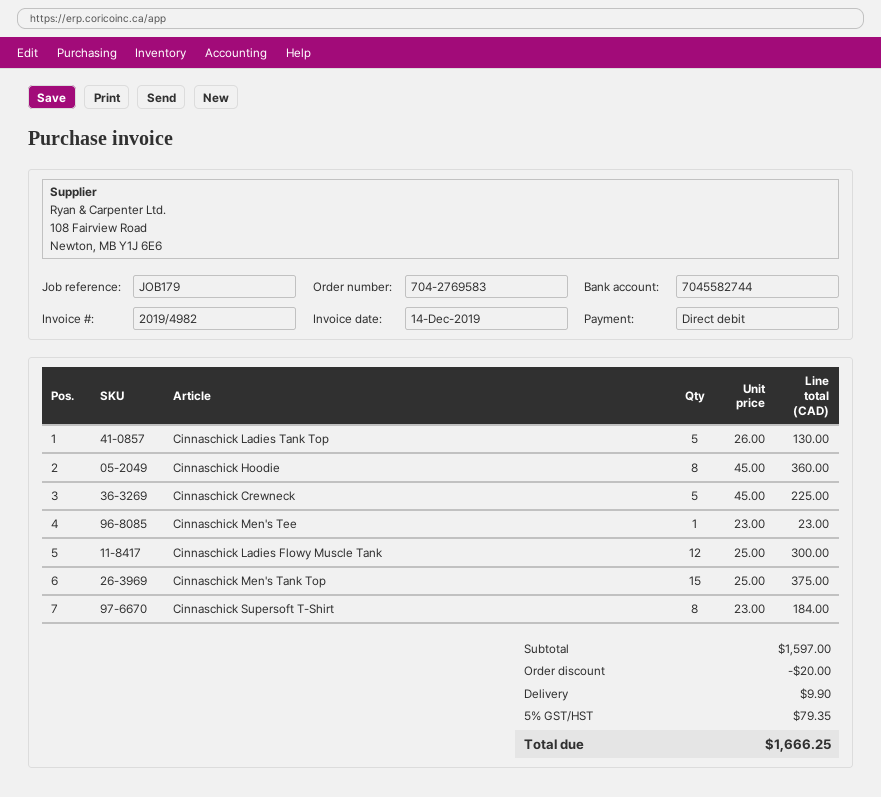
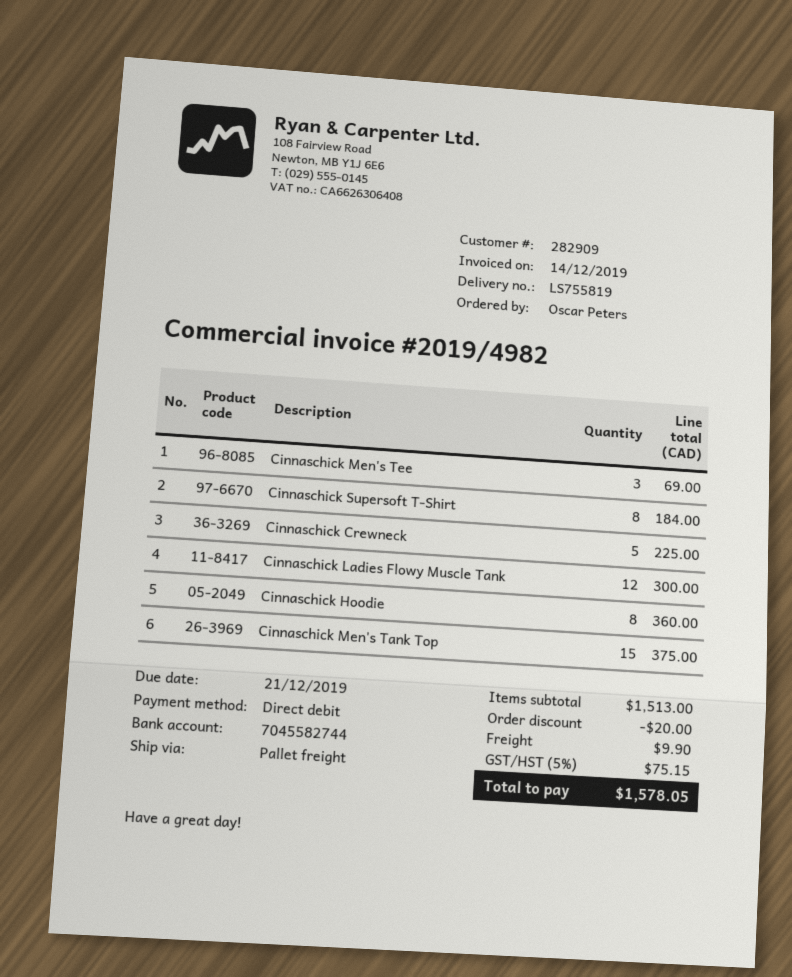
Cinnaschick Ladies Tank Top: 5 for 130.00 -> none
Cinnaschick Men's Tee: 1 for 23.00 -> 3 for 69.00
subtotal: 1597.00 -> 1513.00
tax: 5% = 79.35 -> 5% = 75.15
total: 1666.25 -> 1578.05

